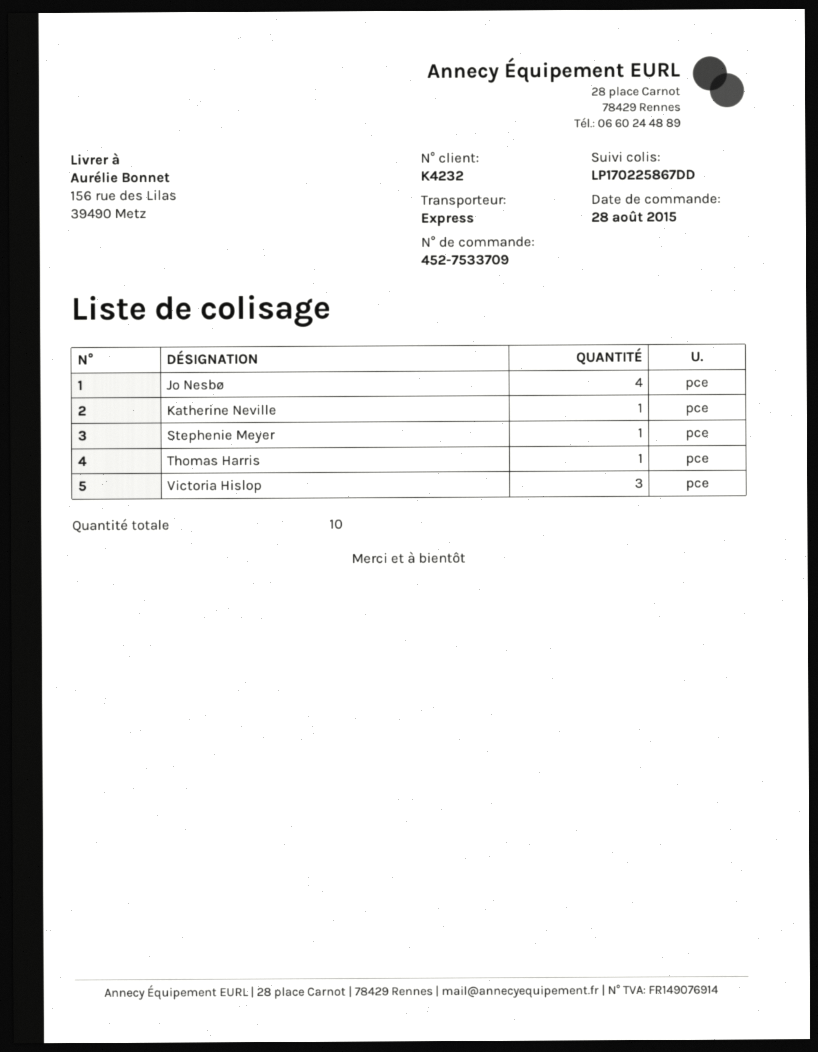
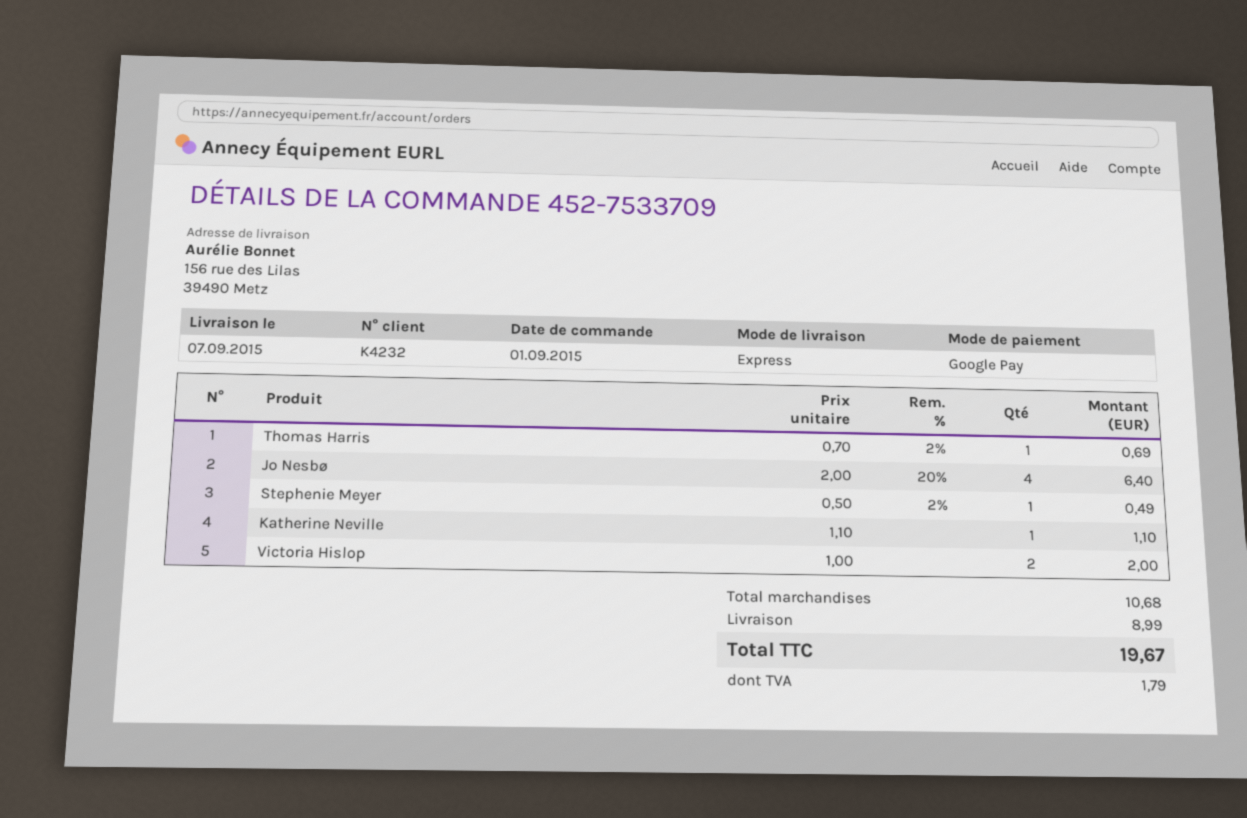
order date: 2015-08-28 -> 2015-09-01
Victoria Hislop: 3 -> 2

